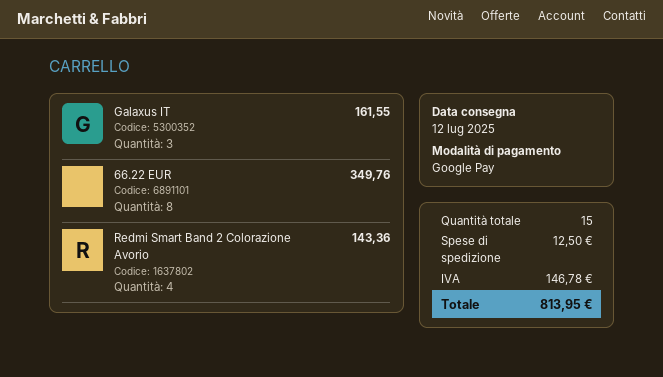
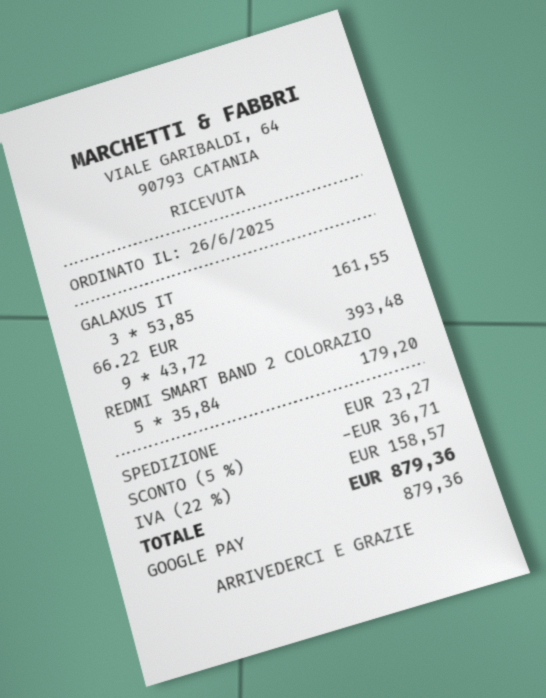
66.22 EUR: 8 for 349.76 -> 9 for 393.48
Redmi Smart Band 2 Colorazione Avorio: 4 for 143.36 -> 5 for 179.20
discount: none -> 5% = 36.71
shipping: 12.50 -> 23.27
tax: 146.78 -> 158.57
total: 813.95 -> 879.36

